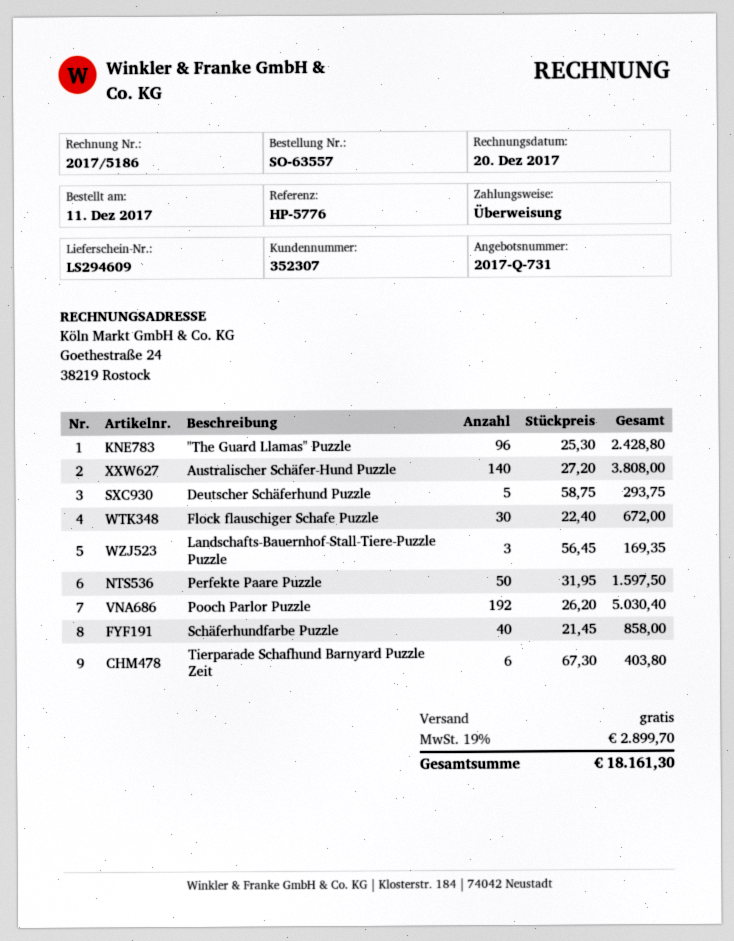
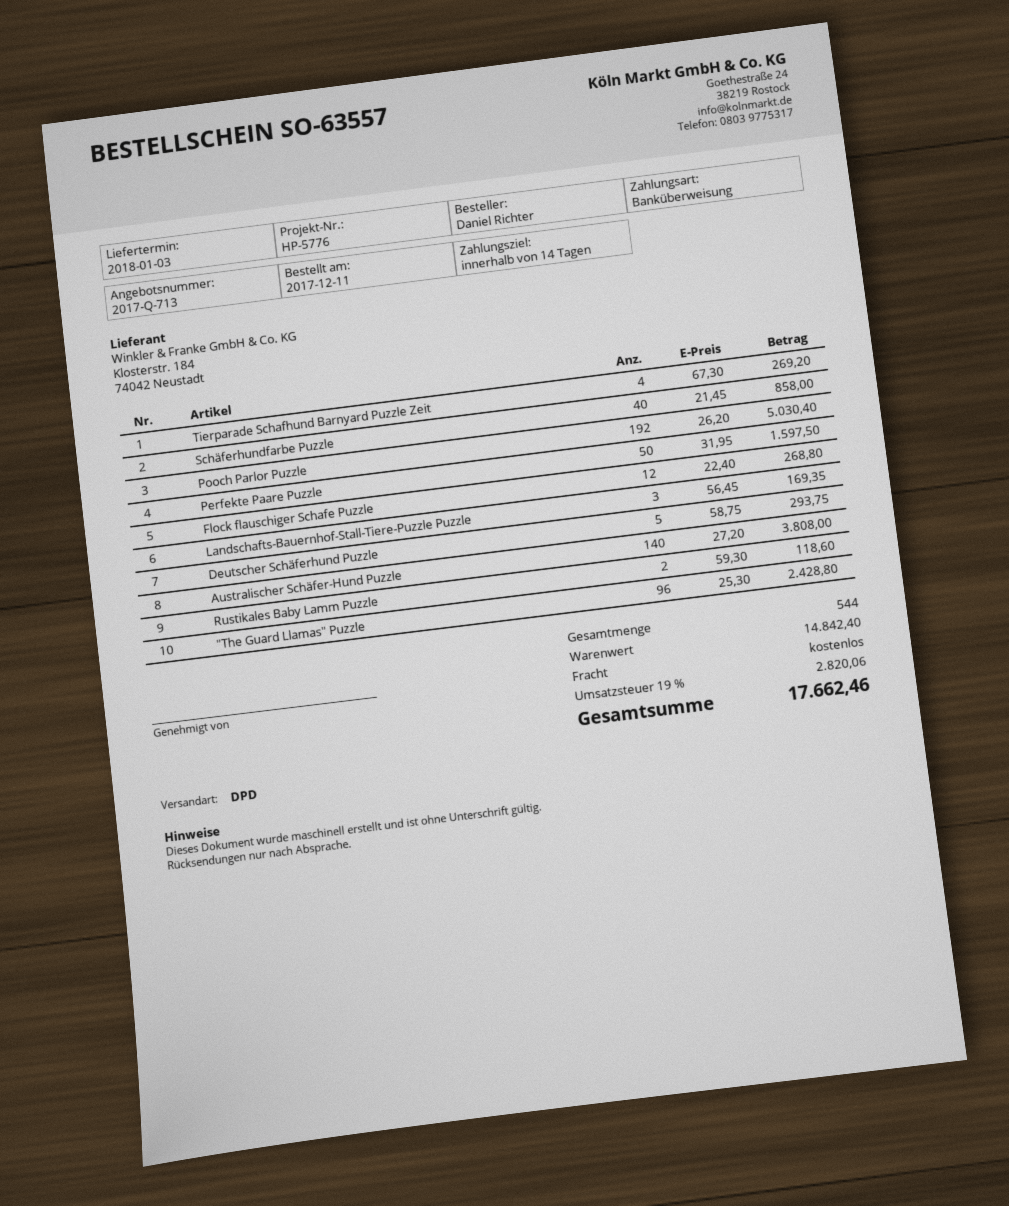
quote number: 2017-Q-731 -> 2017-Q-713
Flock flauschiger Schafe Puzzle: 30 x 22.40 = 672.00 -> 12 x 22.40 = 268.80
Tierparade Schafhund Barnyard Puzzle Zeit: 6 x 67.30 = 403.80 -> 4 x 67.30 = 269.20
Rustikales Baby Lamm Puzzle: none -> 2 x 59.30 = 118.60
tax: 19% = 2899.70 -> 19% = 2820.06
total: 18161.30 -> 17662.46

